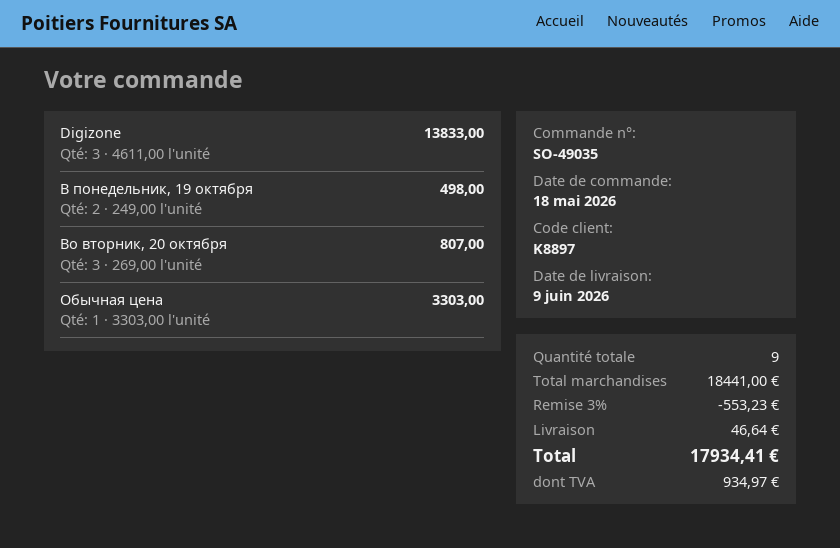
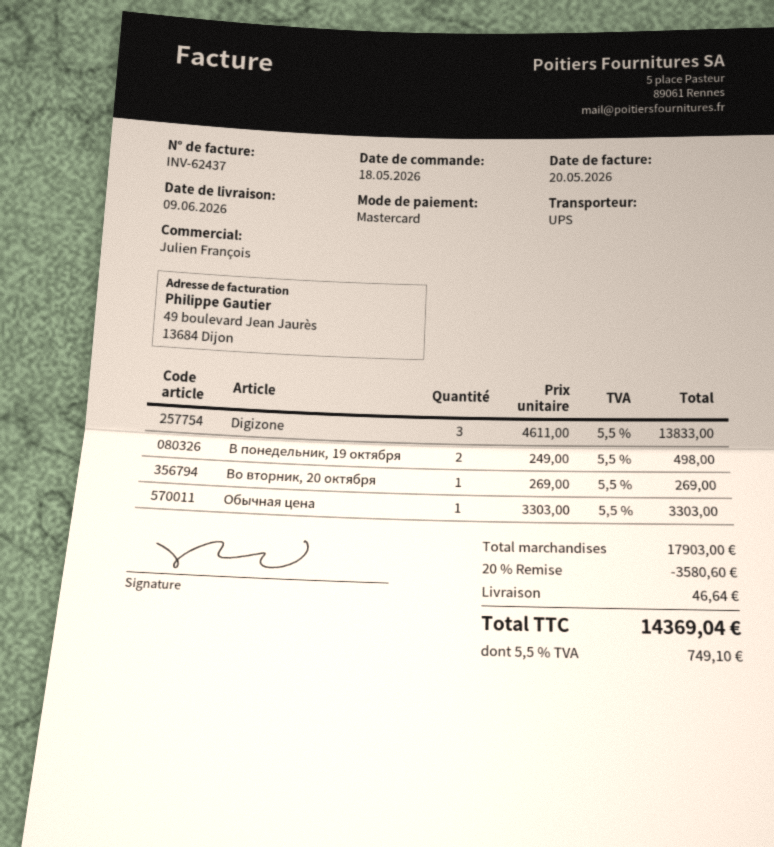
Во вторник, 20 октября: 3 x 269.00 = 807.00 -> 1 x 269.00 = 269.00
subtotal: 18441.00 -> 17903.00
discount: 3% = 553.23 -> 20% = 3580.60
tax: 934.97 -> 749.10
total: 17934.41 -> 14369.04

